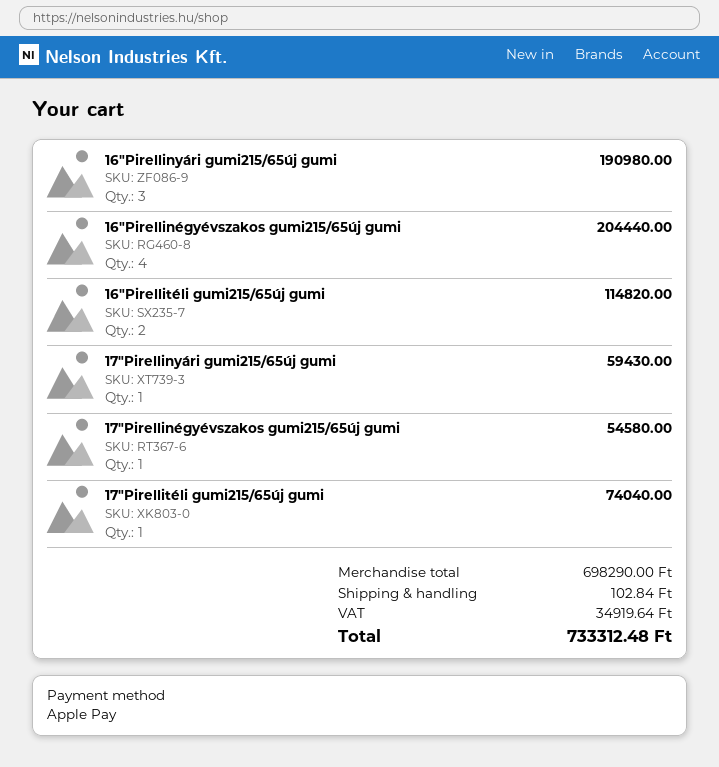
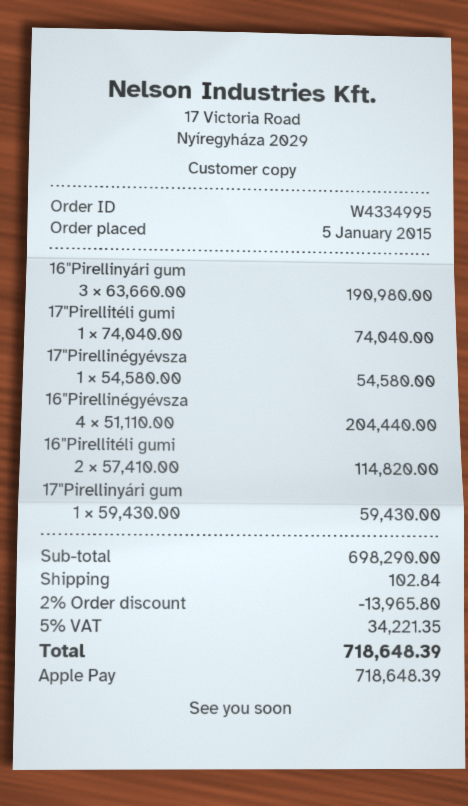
discount: none -> 2% = 13965.80
tax: 34919.64 -> 34221.35
total: 733312.48 -> 718648.39

